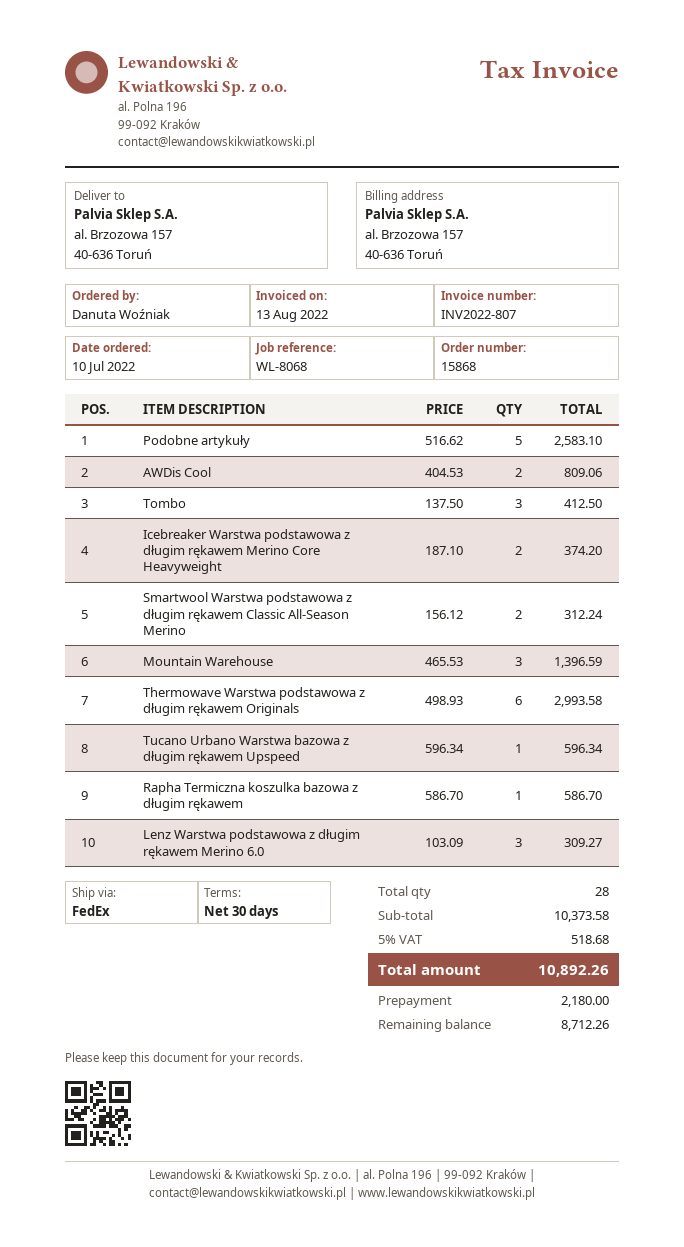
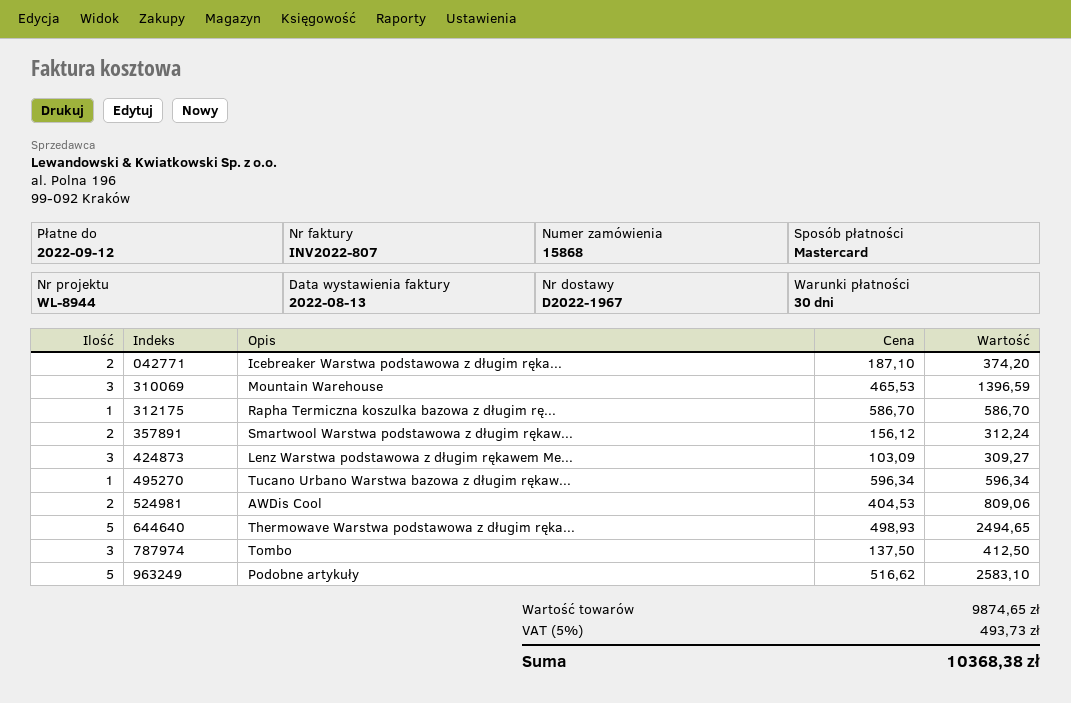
reference: WL-8068 -> WL-8944
Thermowave Warstwa podstawowa z długim rękawem Originals: 6 x 498.93 = 2993.58 -> 5 x 498.93 = 2494.65
subtotal: 10373.58 -> 9874.65
tax: 5% = 518.68 -> 5% = 493.73
total: 10892.26 -> 10368.38

